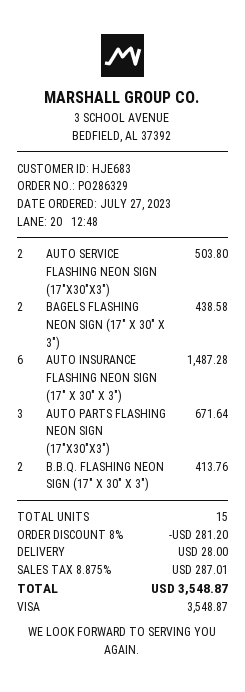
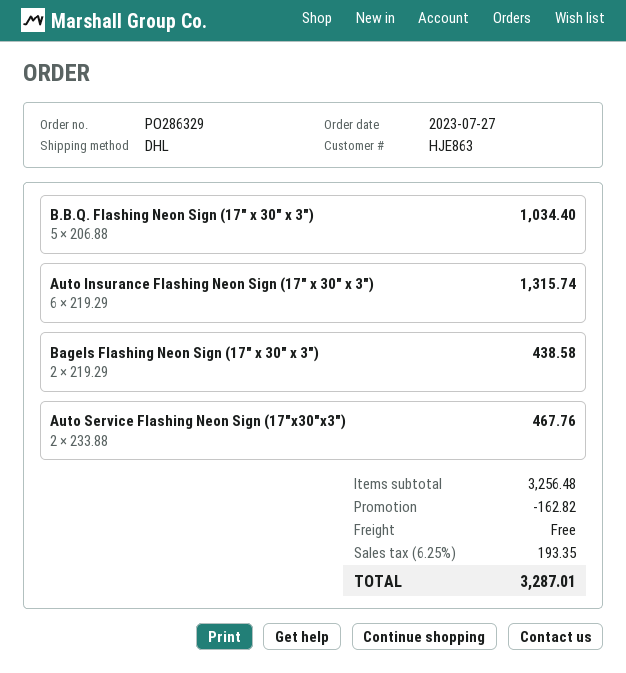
customer number: HJE683 -> HJE863
AUTO SERVICE FLASHING NEON SIGN (17"X30"X3"): 2 for 503.80 -> 2 for 467.76
AUTO INSURANCE FLASHING NEON SIGN (17" X 30" X 3"): 6 for 1487.28 -> 6 for 1315.74
AUTO PARTS FLASHING NEON SIGN (17"X30"X3"): 3 for 671.64 -> none
B.B.Q. FLASHING NEON SIGN (17" X 30" X 3"): 2 for 413.76 -> 5 for 1034.40
discount: 281.20 -> 162.82
shipping: 28.00 -> 0.00
tax: 8.875% = 287.01 -> 6.25% = 193.35
total: 3548.87 -> 3287.01

